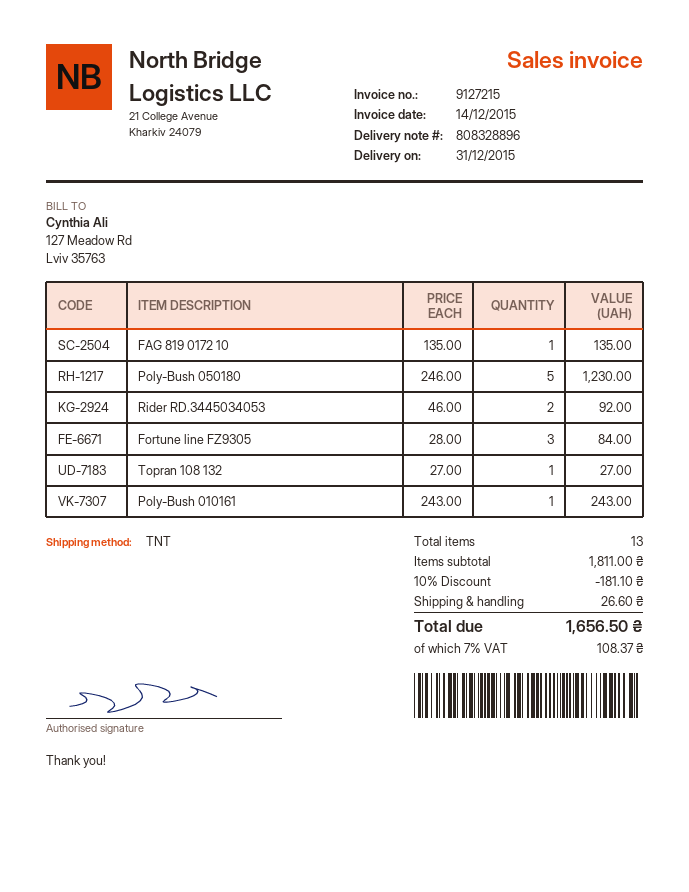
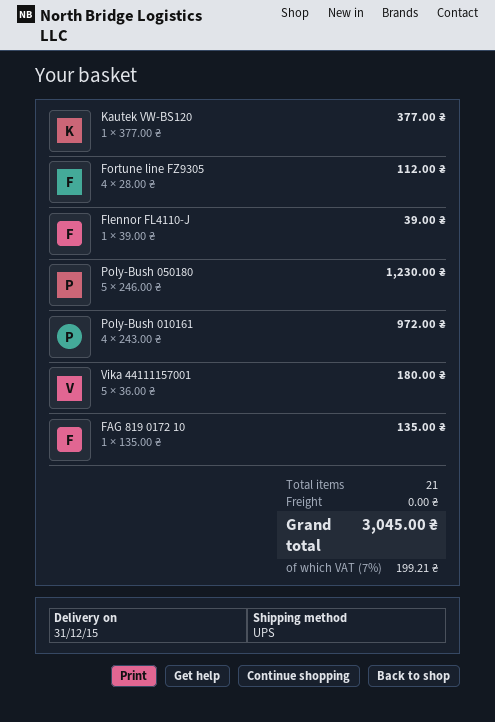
shipping method: TNT -> UPS
Rider RD.3445034053: 2 x 46.00 = 92.00 -> none
Fortune line FZ9305: 3 x 28.00 = 84.00 -> 4 x 28.00 = 112.00
Topran 108 132: 1 x 27.00 = 27.00 -> none
Poly-Bush 010161: 1 x 243.00 = 243.00 -> 4 x 243.00 = 972.00
Kautek VW-BS120: none -> 1 x 377.00 = 377.00
Flennor FL4110-J: none -> 1 x 39.00 = 39.00
Vika 44111157001: none -> 5 x 36.00 = 180.00
total quantity: 13 -> 21
discount: 10% = 181.10 -> none
shipping: 26.60 -> 0.00
tax: 7% = 108.37 -> 7% = 199.21
total: 1656.50 -> 3045.00

